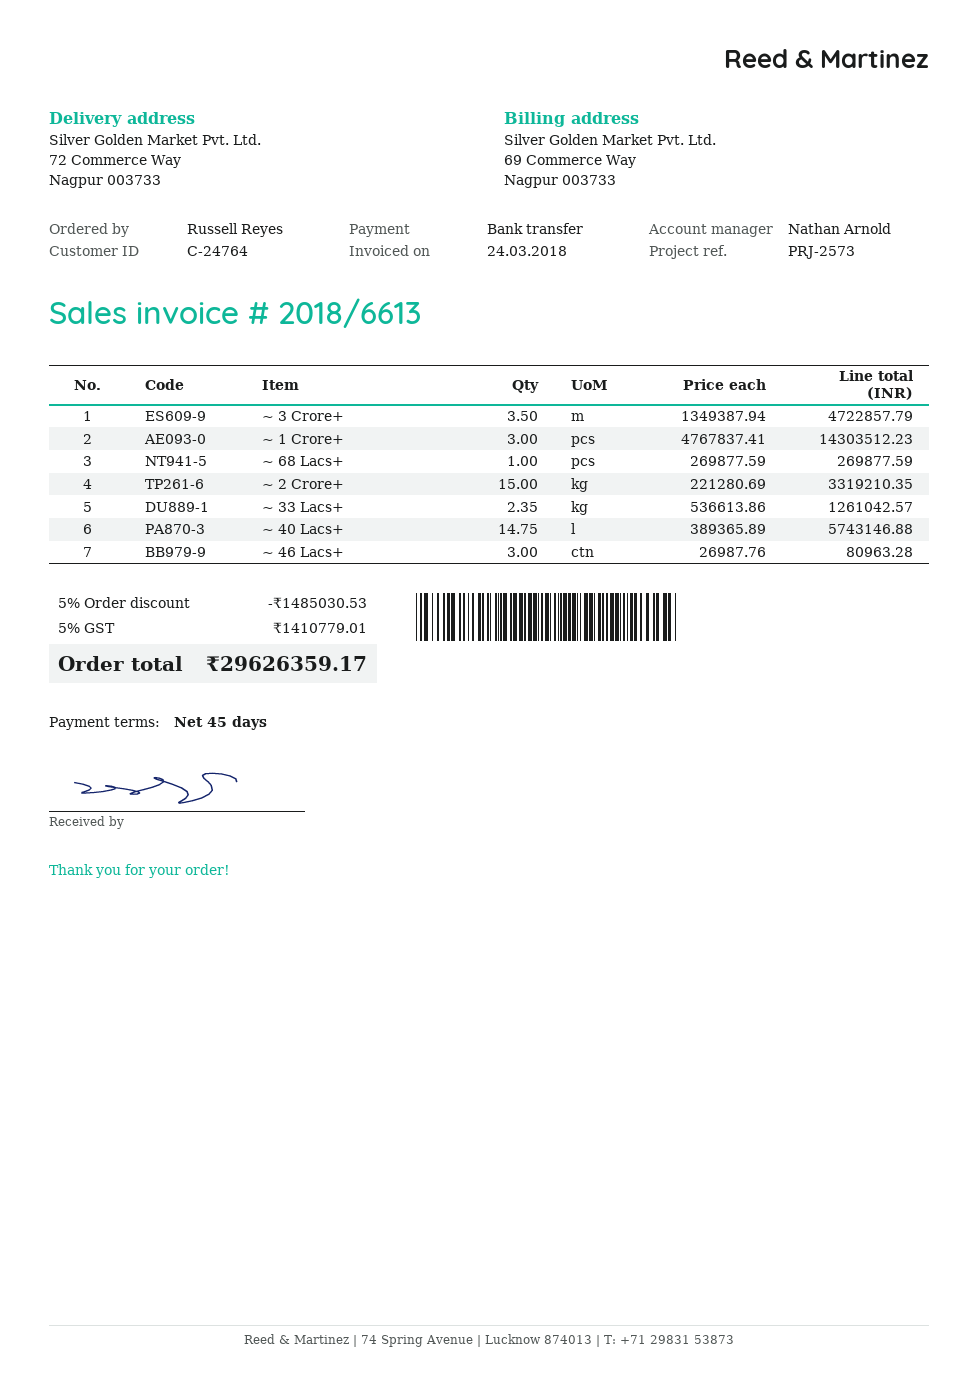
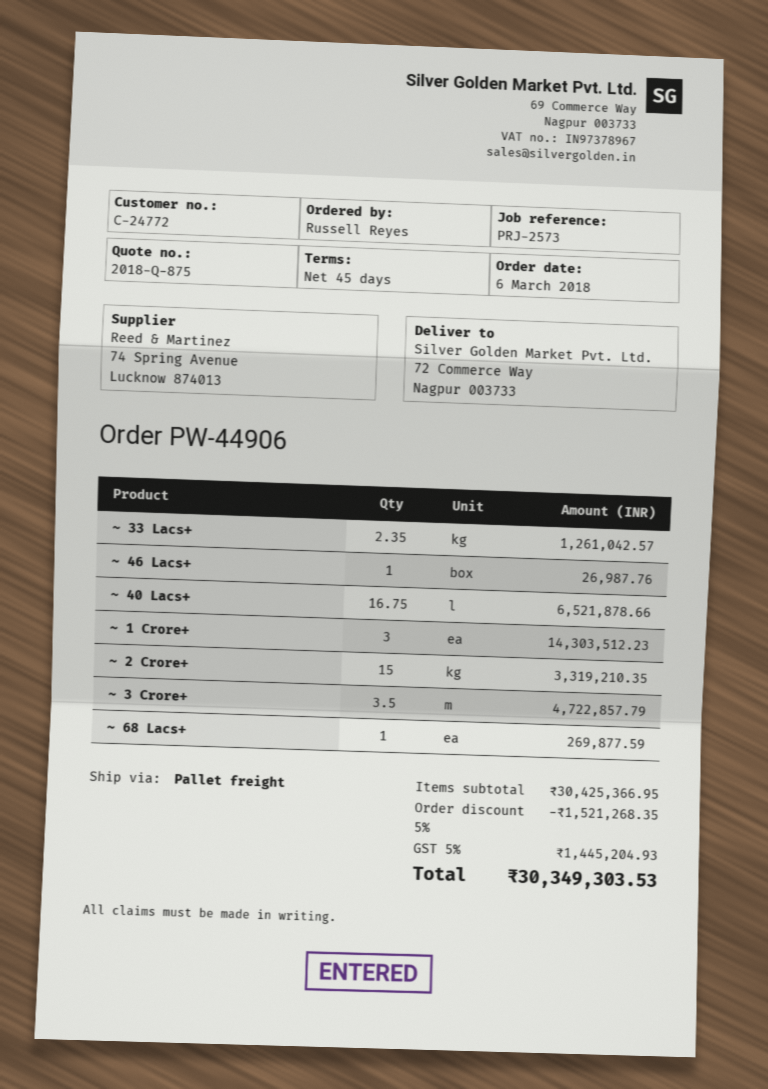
customer number: C-24764 -> C-24772
~ 40 Lacs+: 14.75 for 5743146.88 -> 16.75 for 6521878.66
~ 46 Lacs+: 3 for 80963.28 -> 1 for 26987.76
discount: 5% = 1485030.53 -> 5% = 1521268.35
tax: 5% = 1410779.01 -> 5% = 1445204.93
total: 29626359.17 -> 30349303.53

